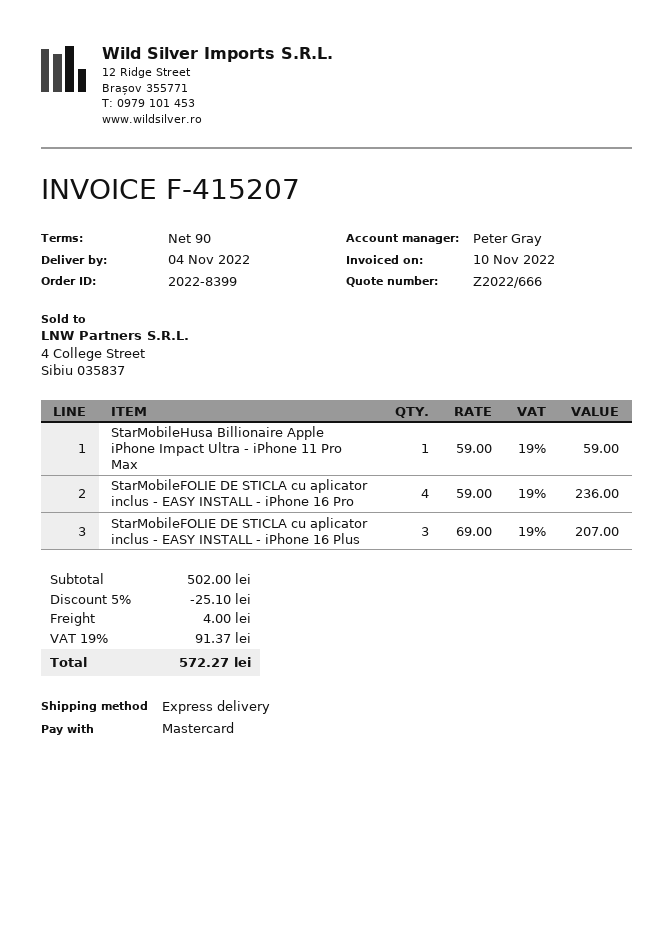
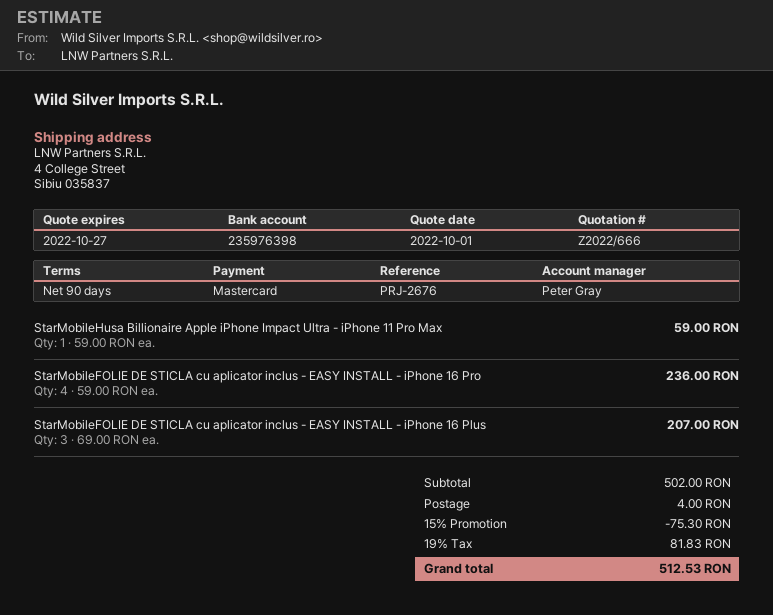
discount: 5% = 25.10 -> 15% = 75.30
tax: 19% = 91.37 -> 19% = 81.83
total: 572.27 -> 512.53

